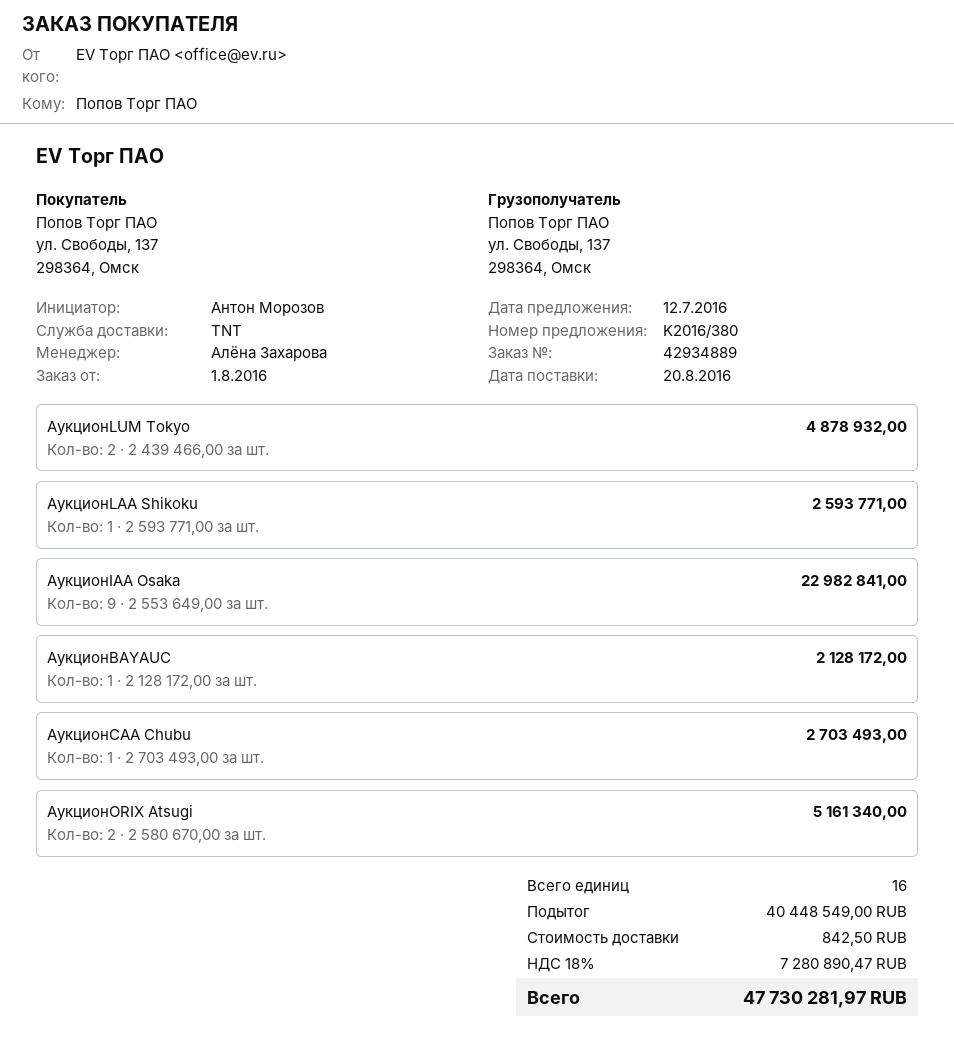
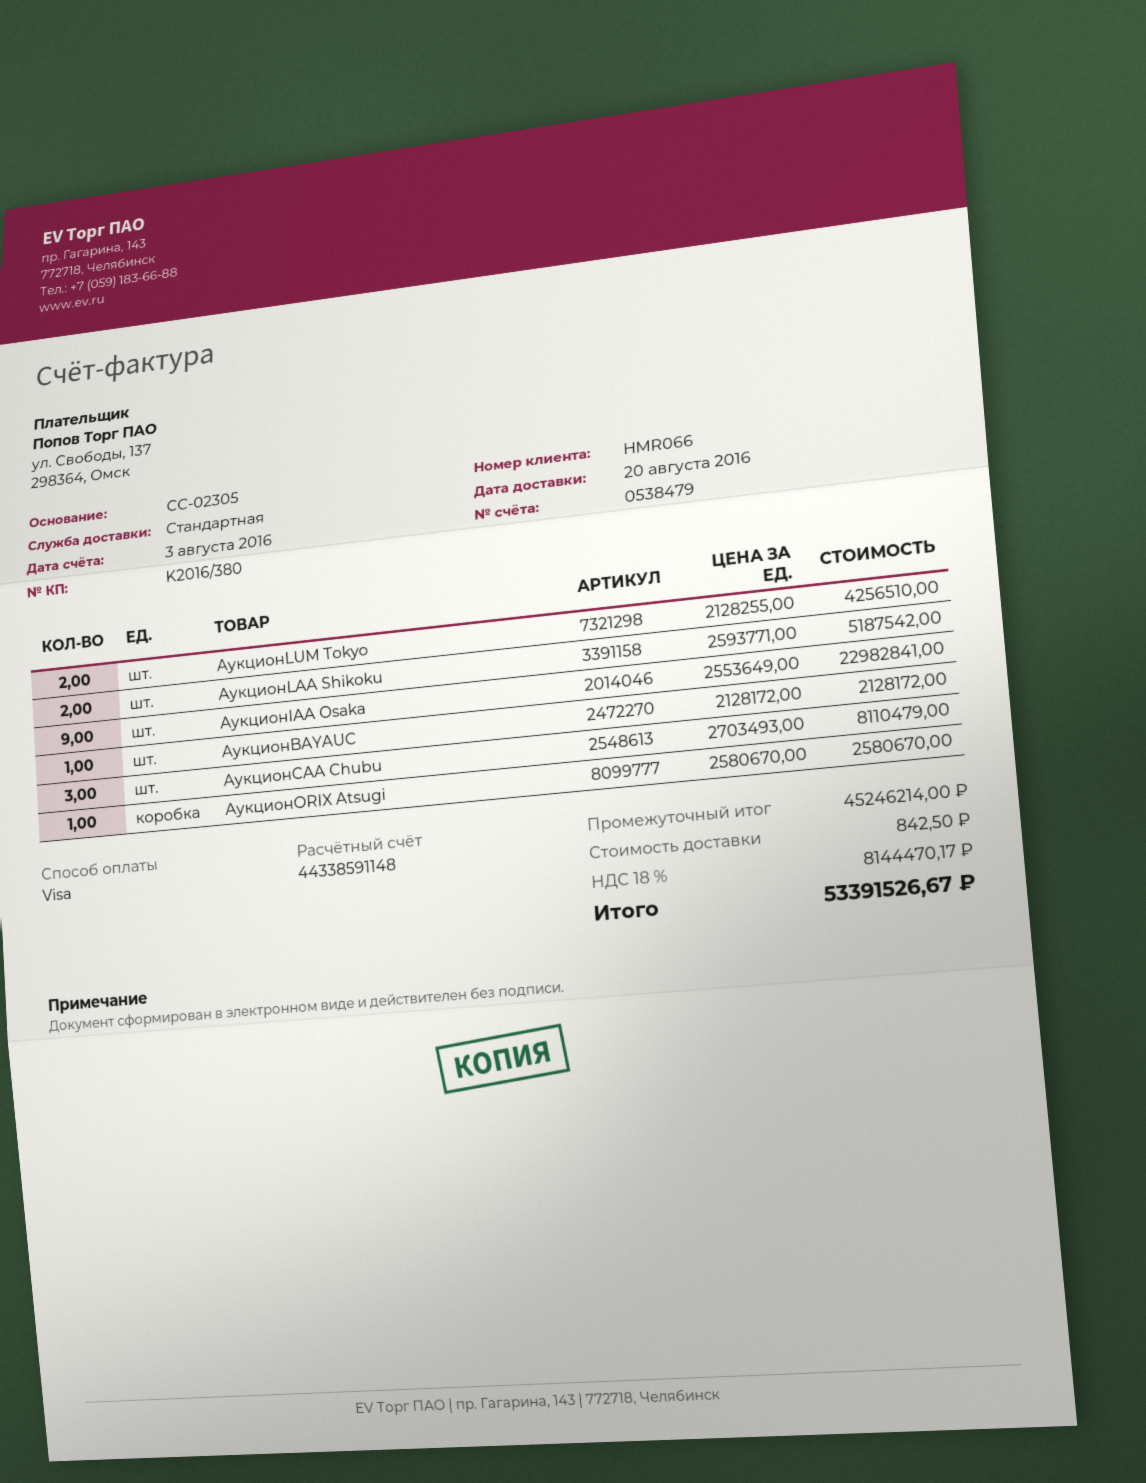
shipping method: TNT -> standard
АукционLUM Tokyo: 2 x 2439466.00 = 4878932.00 -> 2 x 2128255.00 = 4256510.00
АукционLAA Shikoku: 1 x 2593771.00 = 2593771.00 -> 2 x 2593771.00 = 5187542.00
АукционCAA Chubu: 1 x 2703493.00 = 2703493.00 -> 3 x 2703493.00 = 8110479.00
АукционORIX Atsugi: 2 x 2580670.00 = 5161340.00 -> 1 x 2580670.00 = 2580670.00
subtotal: 40448549.00 -> 45246214.00
tax: 18% = 7280890.47 -> 18% = 8144470.17
total: 47730281.97 -> 53391526.67

